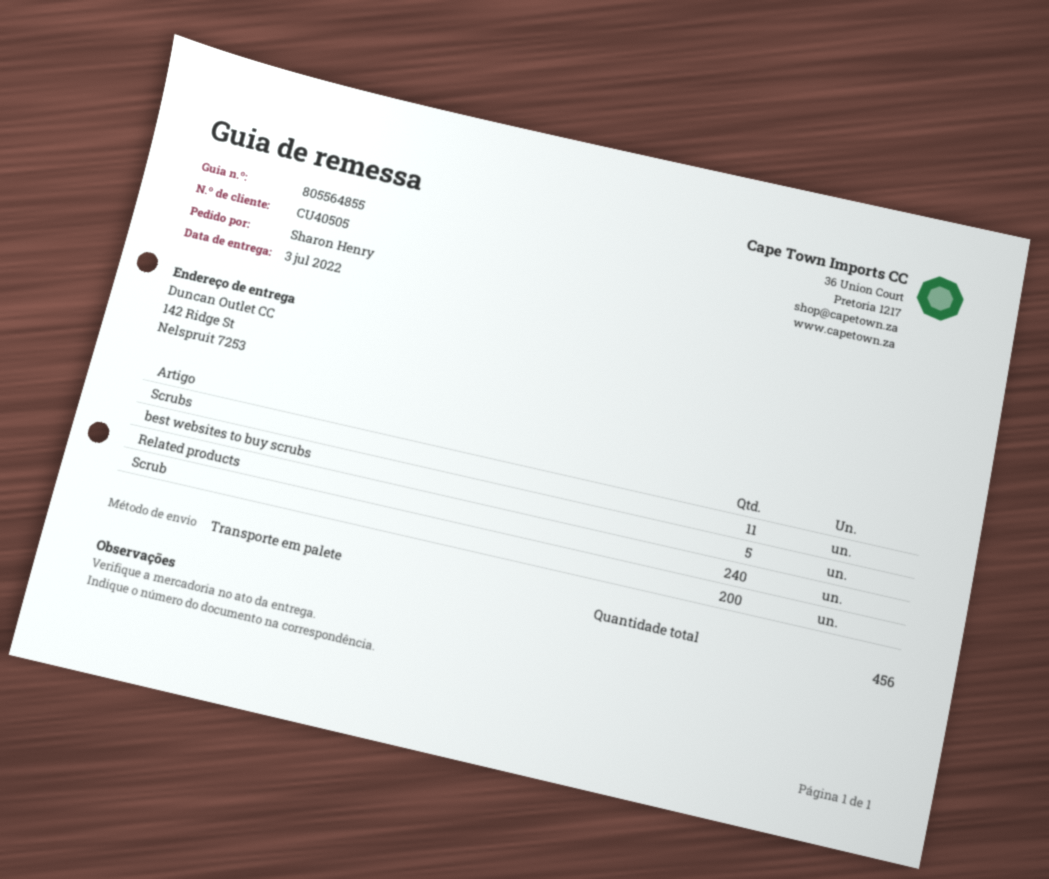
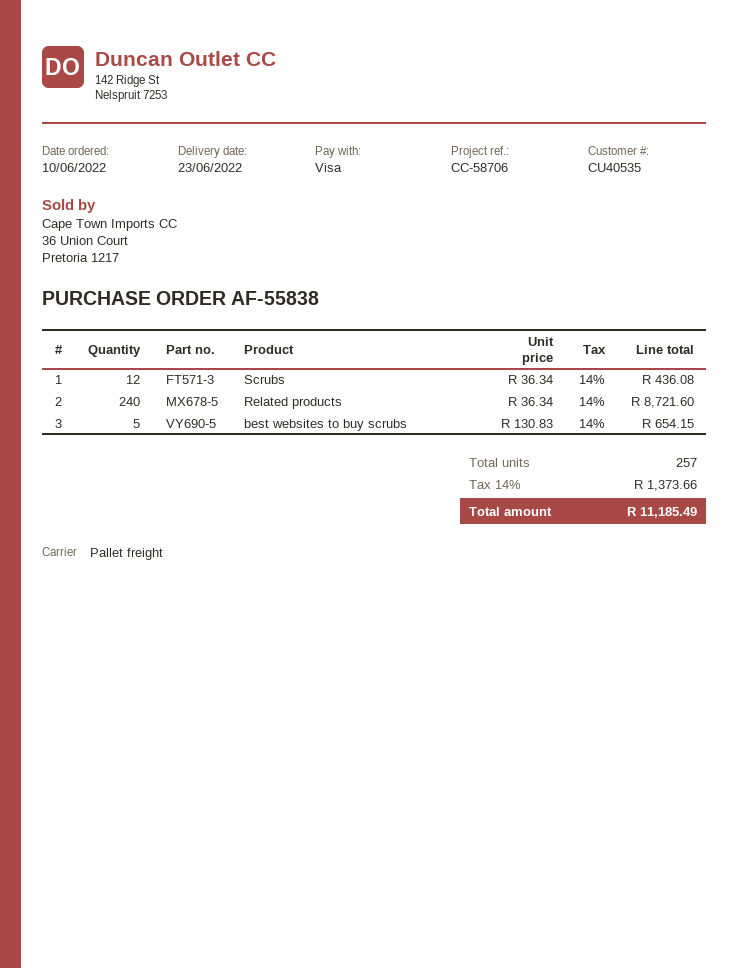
delivery date: 2022-07-03 -> 2022-06-23
customer number: CU40505 -> CU40535
Scrubs: 11 -> 12
Scrub: 200 -> none
total quantity: 456 -> 257

